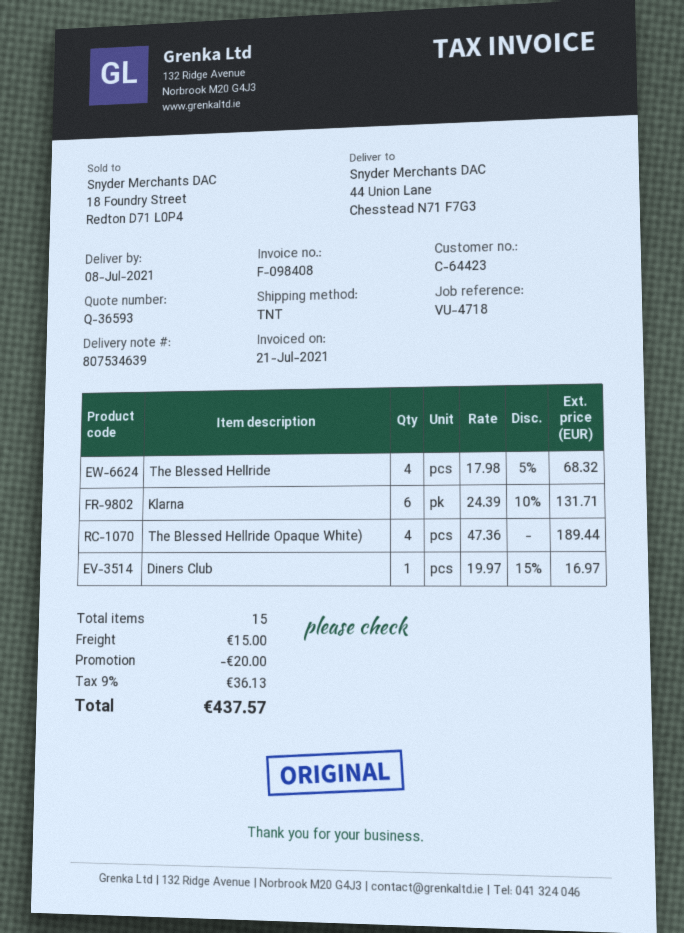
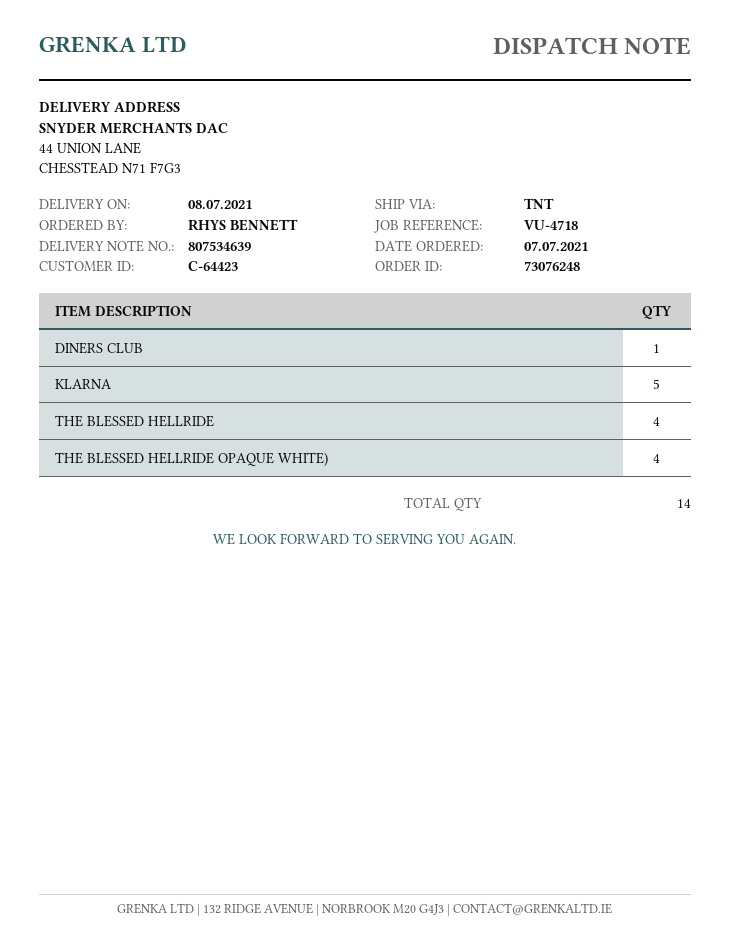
Klarna: 6 -> 5
total quantity: 15 -> 14

